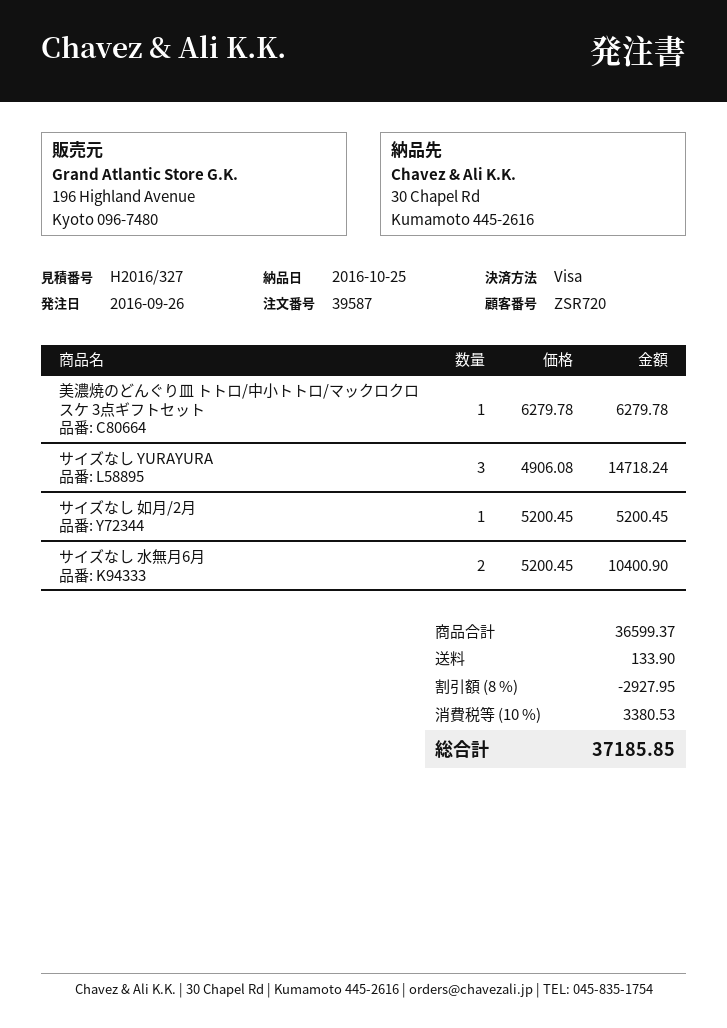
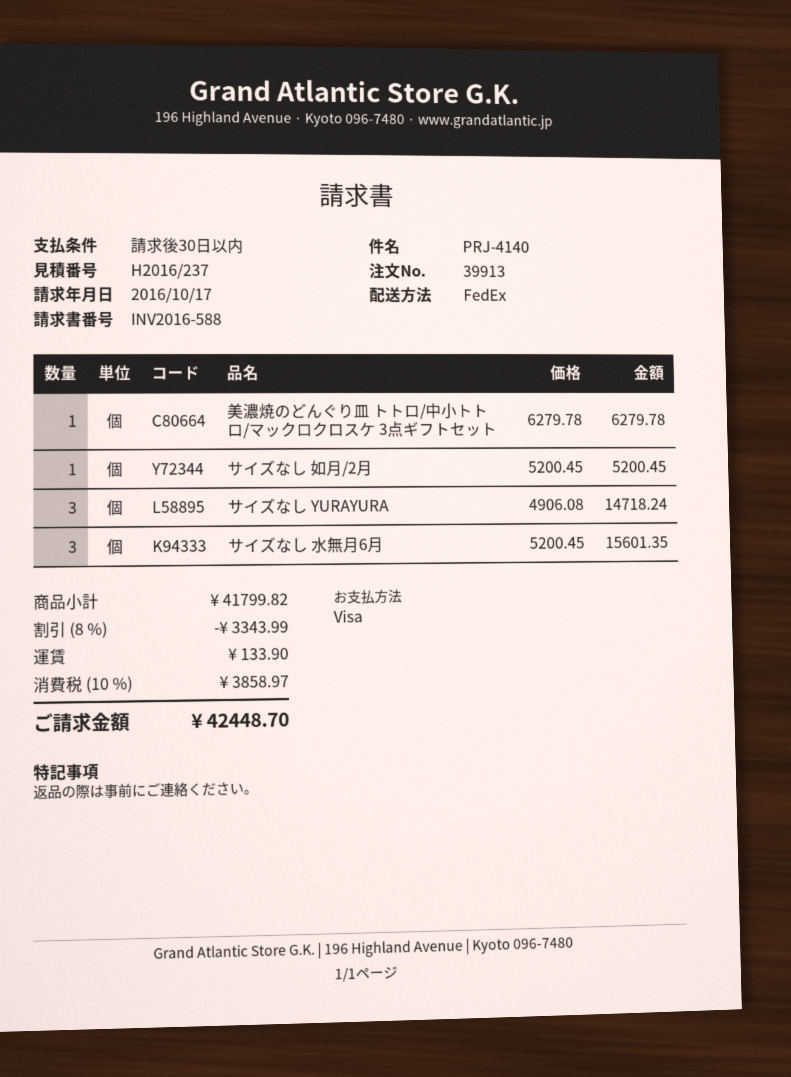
quote number: H2016/327 -> H2016/237
order number: 39587 -> 39913
サイズなし 水無月6月: 2 x 5200.45 = 10400.90 -> 3 x 5200.45 = 15601.35
subtotal: 36599.37 -> 41799.82
discount: 8% = 2927.95 -> 8% = 3343.99
tax: 10% = 3380.53 -> 10% = 3858.97
total: 37185.85 -> 42448.70

